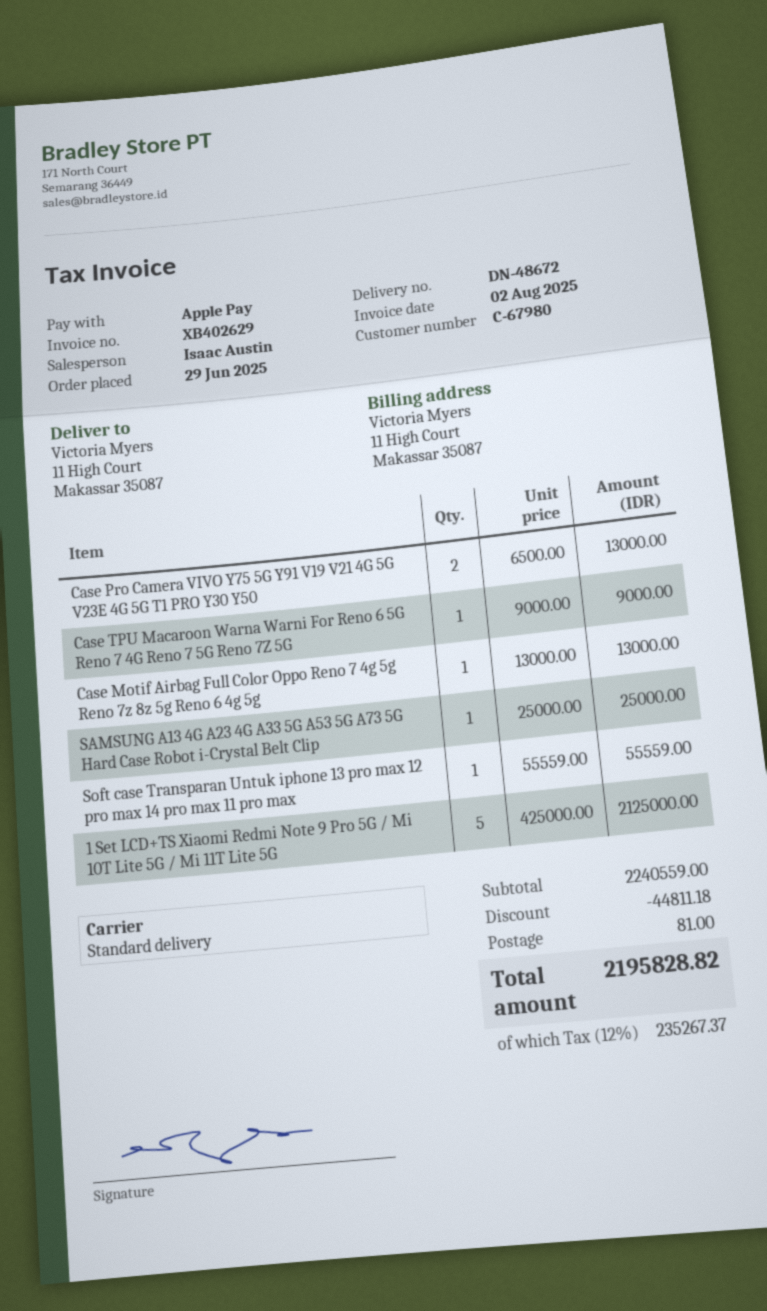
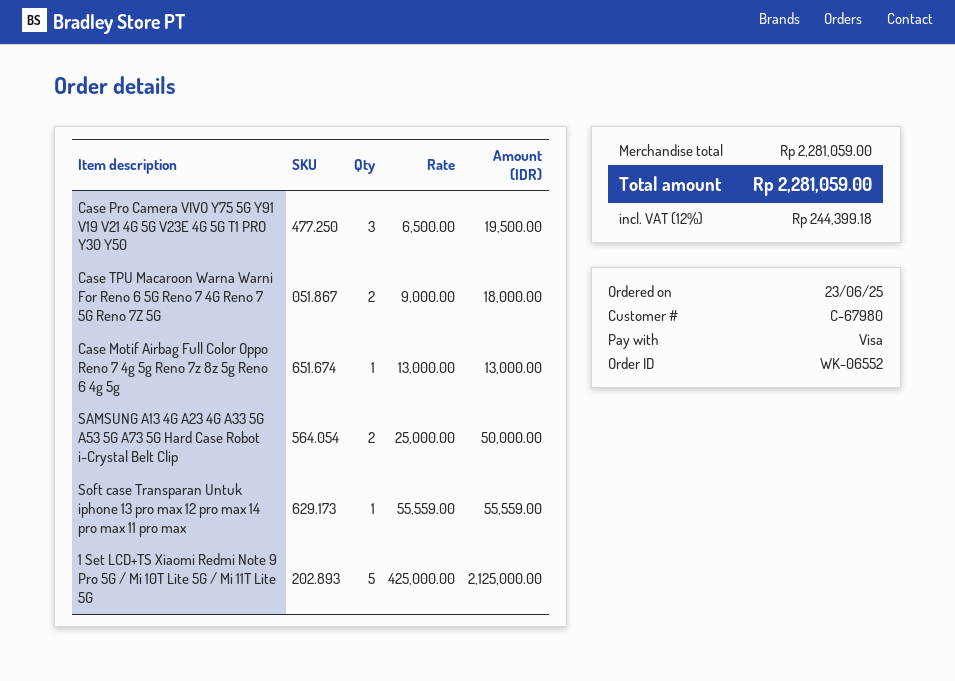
order date: 2025-06-29 -> 2025-06-23
payment method: Apple Pay -> Visa
Case Pro Camera VIVO Y75 5G Y91 V19 V21 4G 5G V23E 4G 5G T1 PRO Y30 Y50: 2 x 6500.00 = 13000.00 -> 3 x 6500.00 = 19500.00
Case TPU Macaroon Warna Warni For Reno 6 5G Reno 7 4G Reno 7 5G Reno 7Z 5G: 1 x 9000.00 = 9000.00 -> 2 x 9000.00 = 18000.00
SAMSUNG A13 4G A23 4G A33 5G A53 5G A73 5G Hard Case Robot i-Crystal Belt Clip: 1 x 25000.00 = 25000.00 -> 2 x 25000.00 = 50000.00
subtotal: 2240559.00 -> 2281059.00
discount: 44811.18 -> none
shipping: 81.00 -> none
tax: 12% = 235267.37 -> 12% = 244399.18
total: 2195828.82 -> 2281059.00

